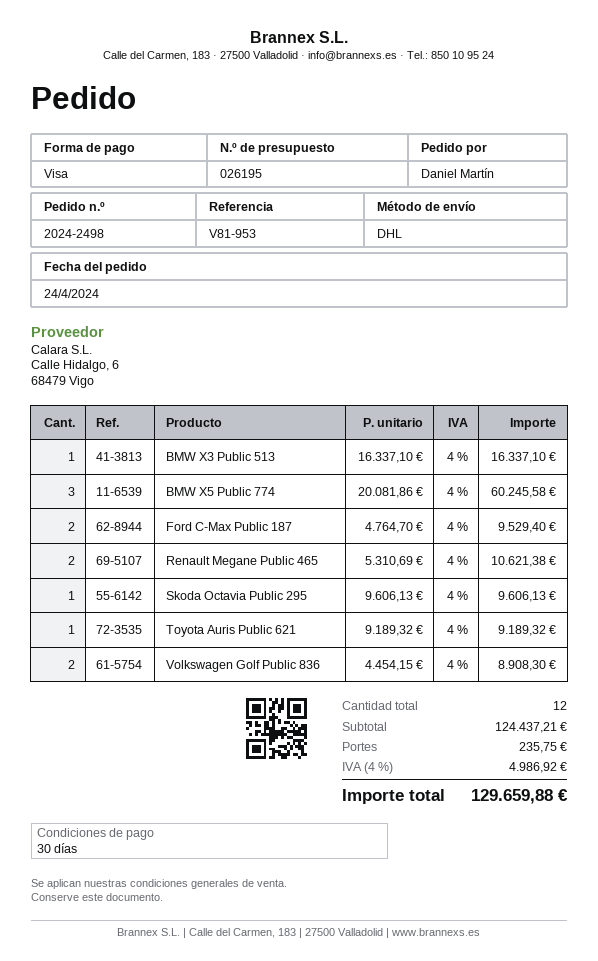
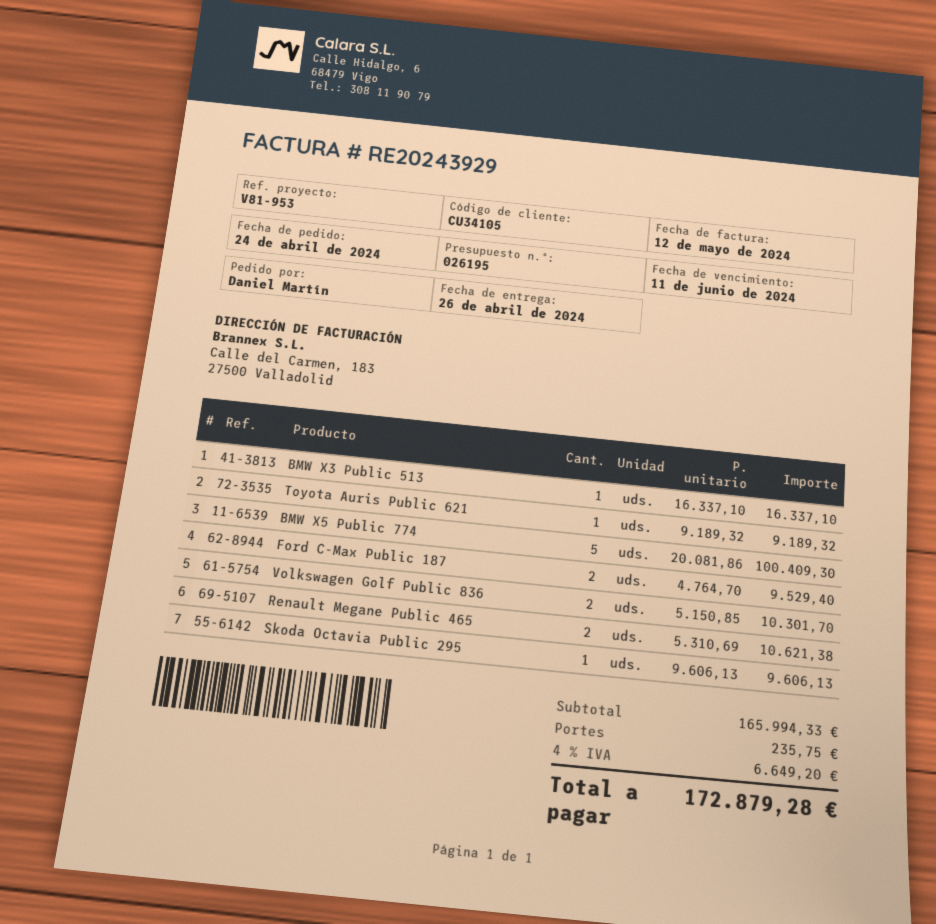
BMW X5 Public 774: 3 x 20081.86 = 60245.58 -> 5 x 20081.86 = 100409.30
Volkswagen Golf Public 836: 2 x 4454.15 = 8908.30 -> 2 x 5150.85 = 10301.70
subtotal: 124437.21 -> 165994.33
tax: 4% = 4986.92 -> 4% = 6649.20
total: 129659.88 -> 172879.28

